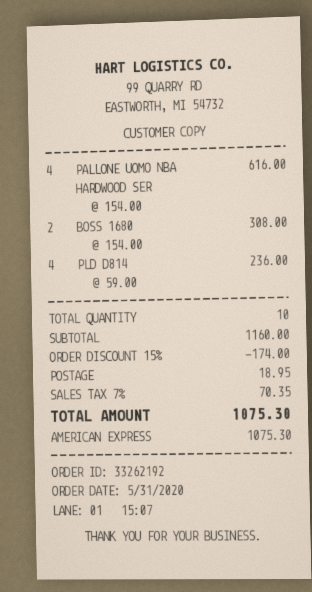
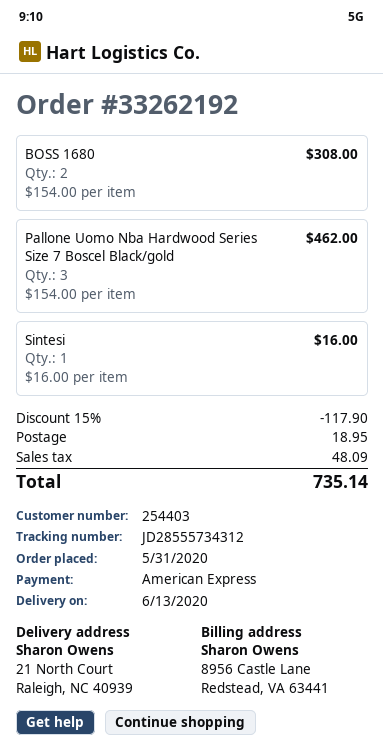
PALLONE UOMO NBA HARDWOOD SER: 4 x 154.00 = 616.00 -> 3 x 154.00 = 462.00
PLD D814: 4 x 59.00 = 236.00 -> none
Sintesi: none -> 1 x 16.00 = 16.00
discount: 15% = 174.00 -> 15% = 117.90
tax: 70.35 -> 48.09
total: 1075.30 -> 735.14

